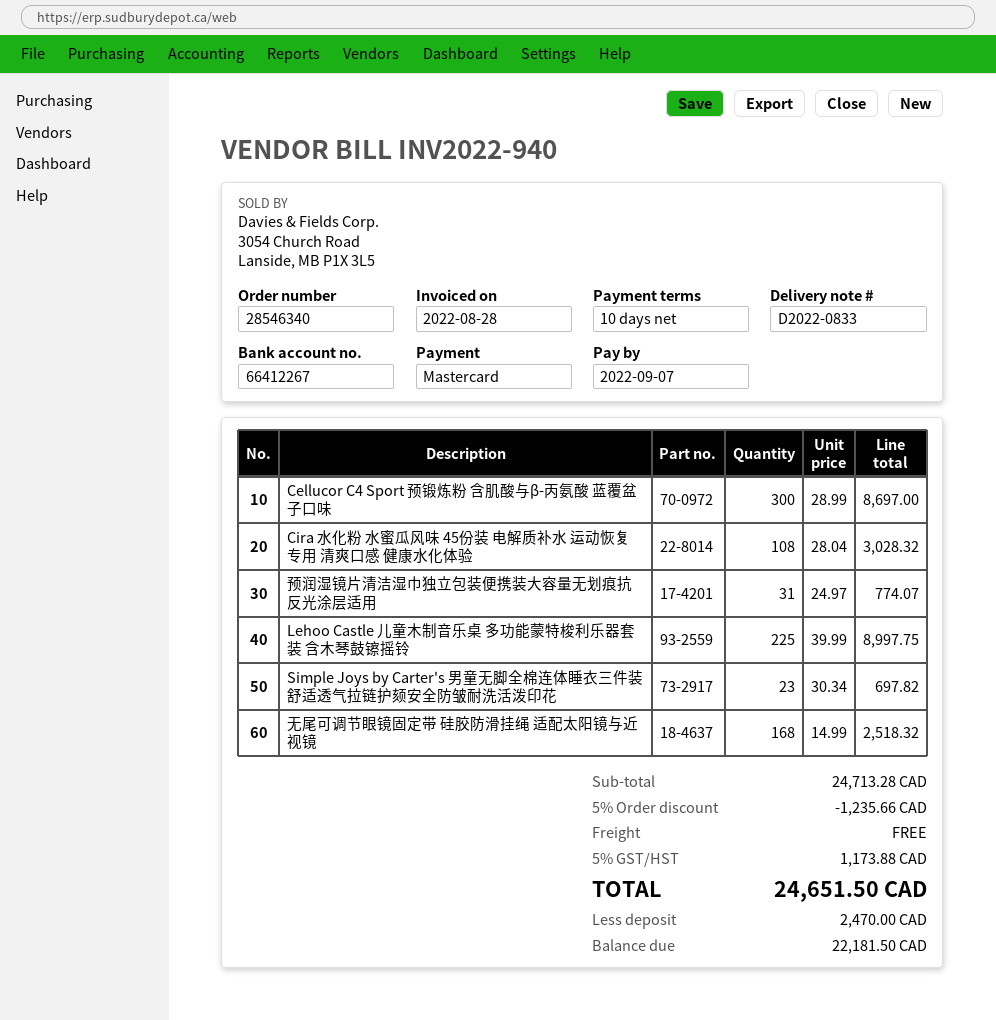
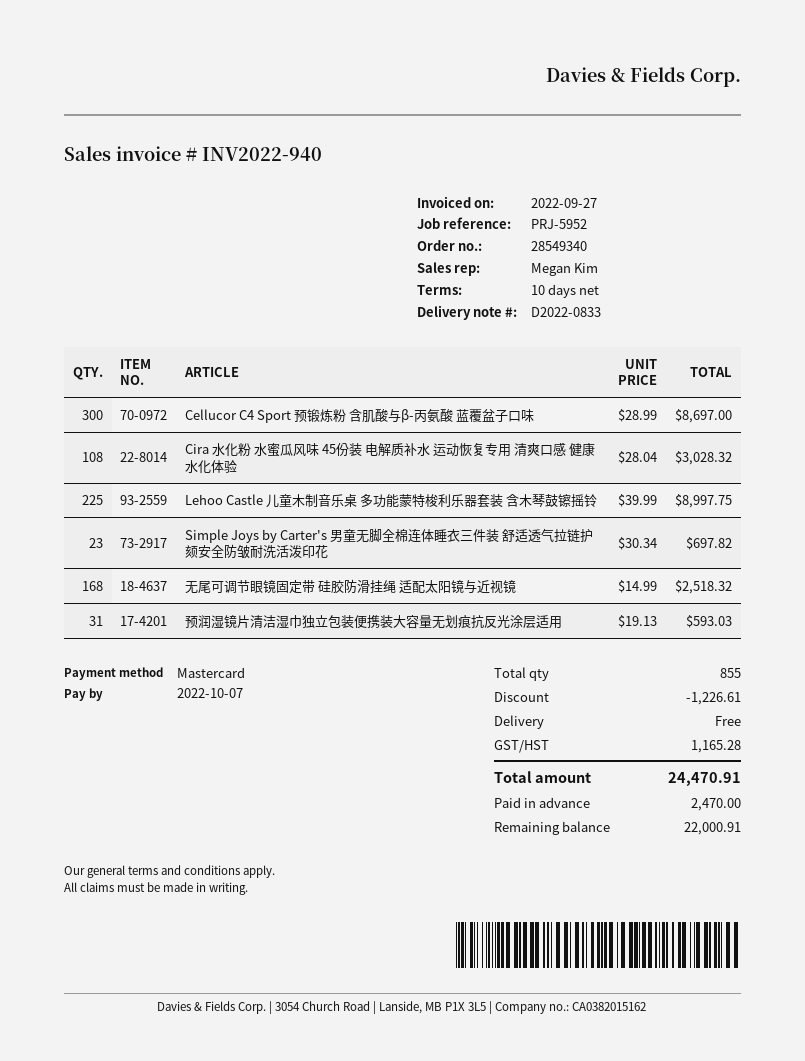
order number: 28546340 -> 28549340
invoice date: 2022-08-28 -> 2022-09-27
due date: 2022-09-07 -> 2022-10-07
预润湿镜片清洁湿巾独立包装便携装大容量无划痕抗反光涂层适用: 31 x 24.97 = 774.07 -> 31 x 19.13 = 593.03
discount: 1235.66 -> 1226.61
tax: 1173.88 -> 1165.28
total: 24651.50 -> 24470.91
balance: 22181.50 -> 22000.91

